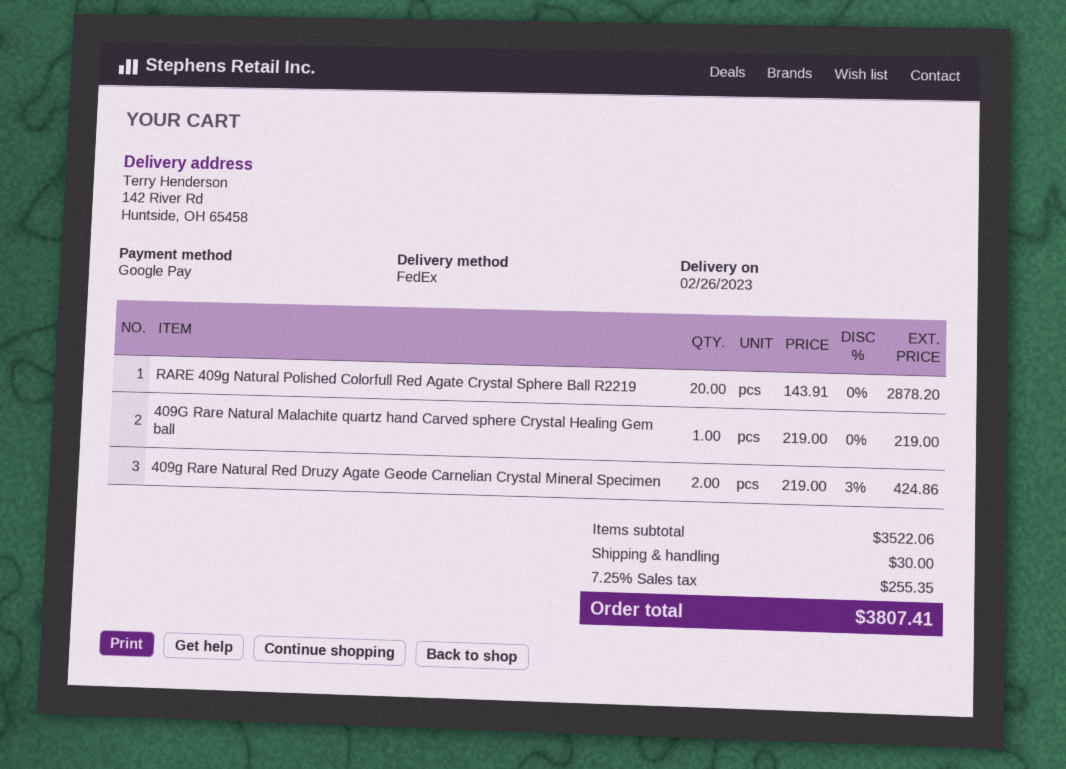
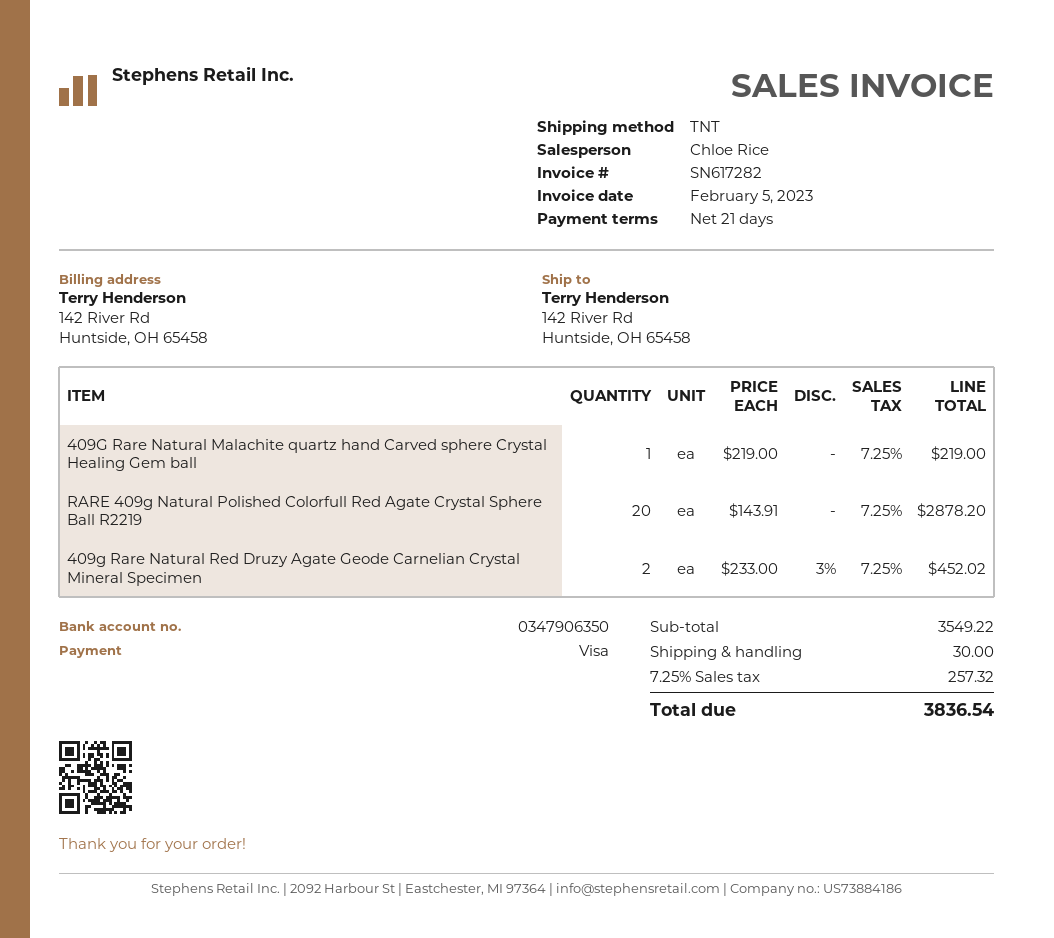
payment method: Google Pay -> Visa
shipping method: FedEx -> TNT
409g Rare Natural Red Druzy Agate Geode Carnelian Crystal Mineral Specimen: 2 x 219.00 - 3% = 424.86 -> 2 x 233.00 - 3% = 452.02
subtotal: 3522.06 -> 3549.22
tax: 7.25% = 255.35 -> 7.25% = 257.32
total: 3807.41 -> 3836.54

